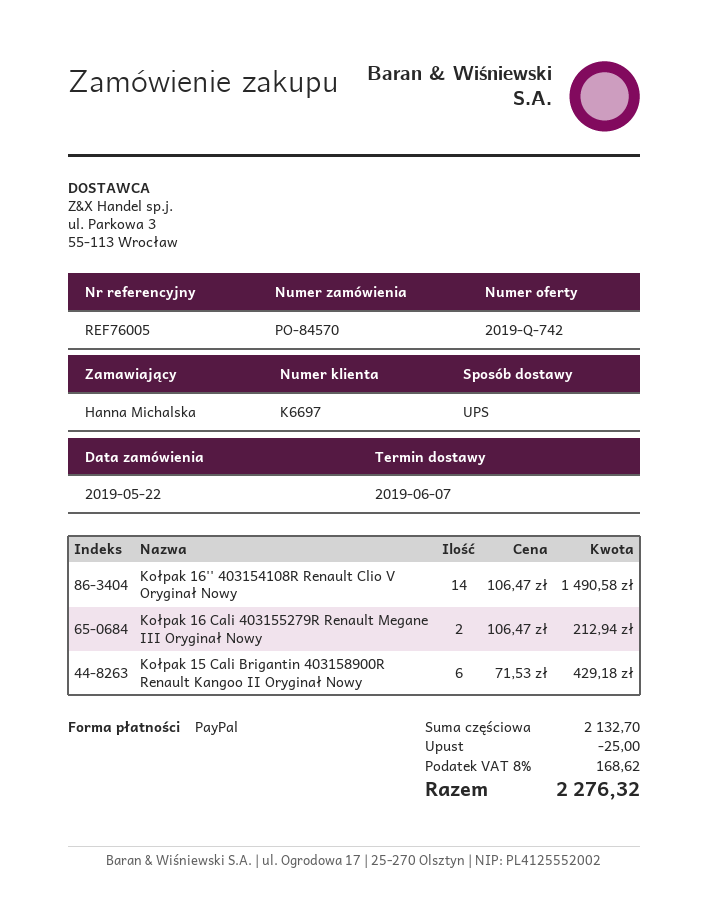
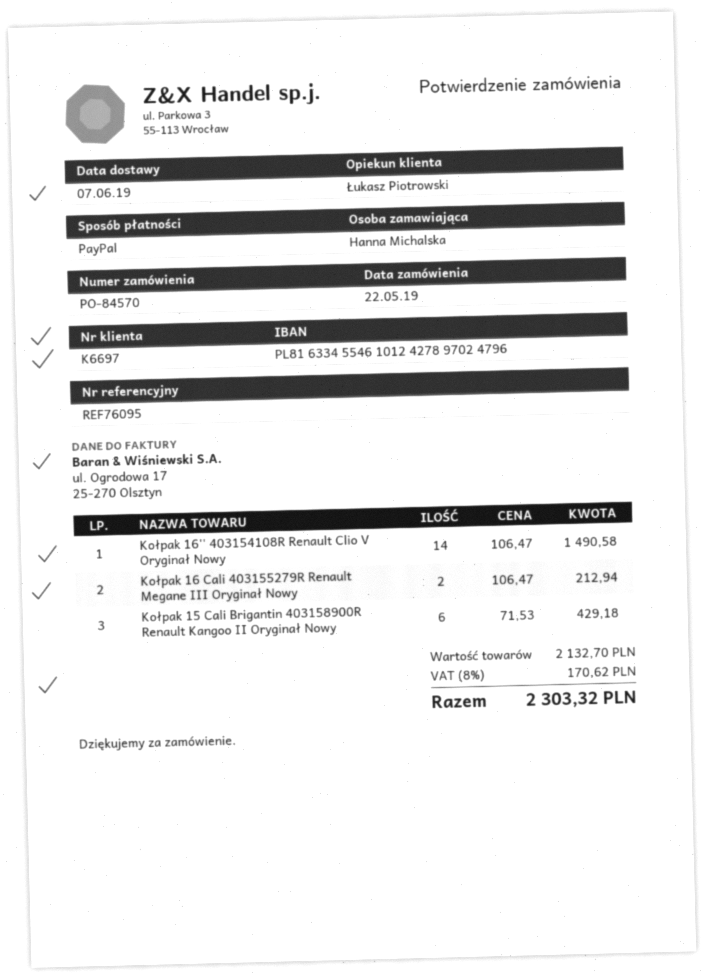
reference: REF76005 -> REF76095
discount: 25.00 -> none
tax: 8% = 168.62 -> 8% = 170.62
total: 2276.32 -> 2303.32

